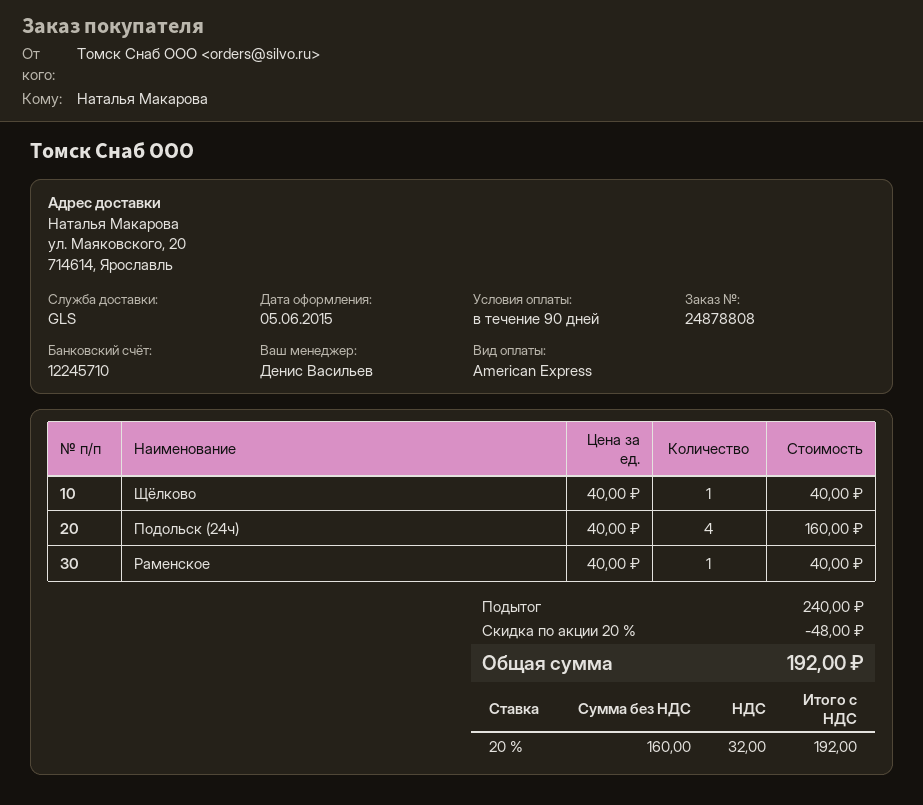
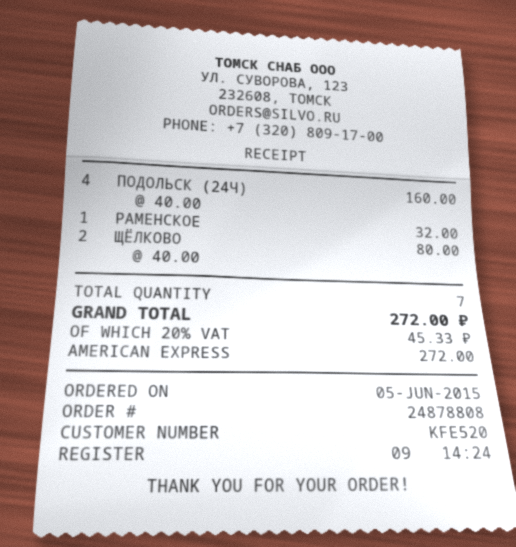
Щёлково: 1 x 40.00 = 40.00 -> 2 x 40.00 = 80.00
Раменское: 1 x 40.00 = 40.00 -> 1 x 32.00 = 32.00
discount: 20% = 48.00 -> none
tax: 20% = 32.00 -> 20% = 45.33
total: 192.00 -> 272.00

